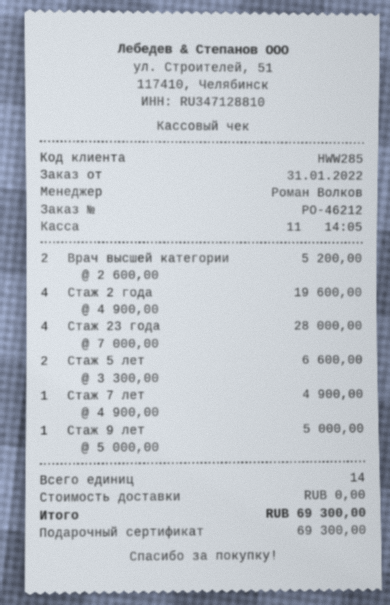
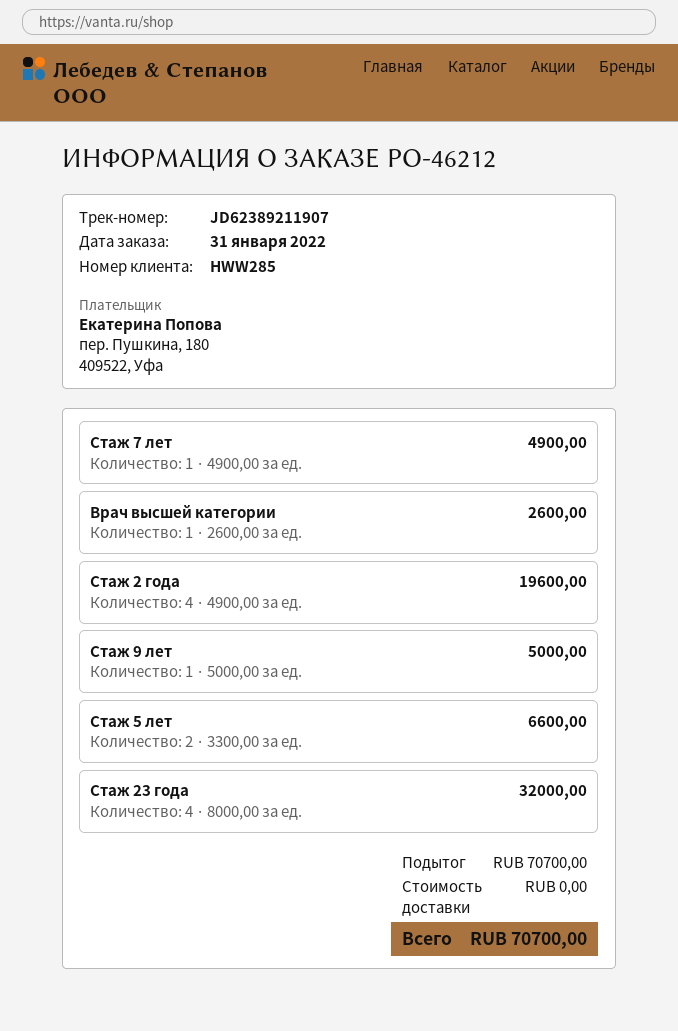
Врач высшей категории: 2 x 2600.00 = 5200.00 -> 1 x 2600.00 = 2600.00
Стаж 23 года: 4 x 7000.00 = 28000.00 -> 4 x 8000.00 = 32000.00
total: 69300.00 -> 70700.00

